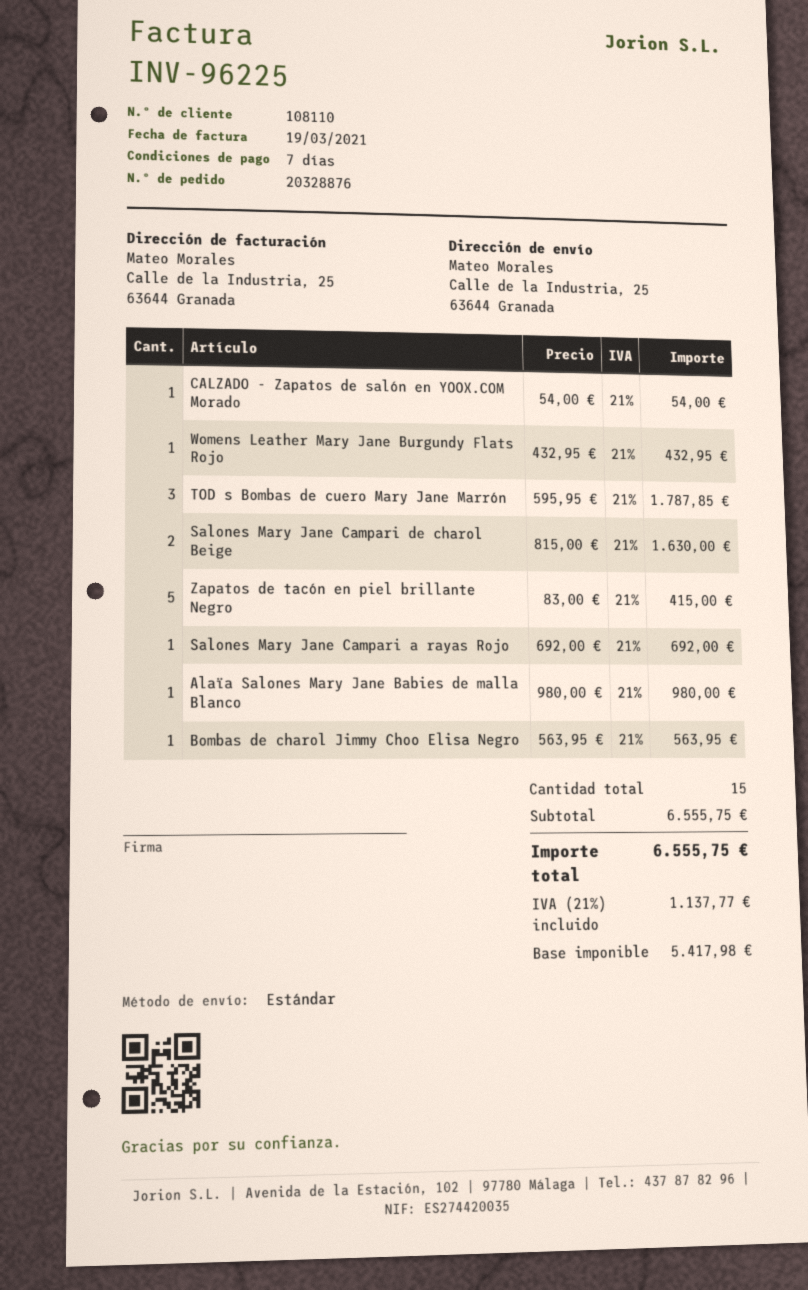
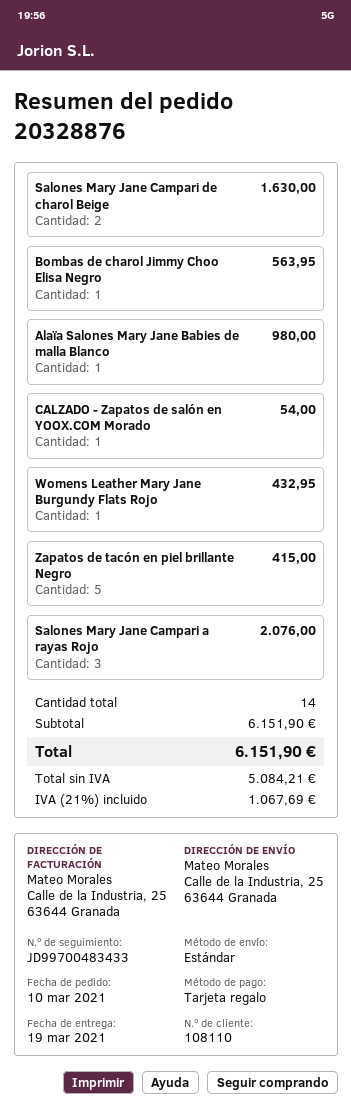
TOD s Bombas de cuero Mary Jane Marrón: 3 for 1787.85 -> none
Salones Mary Jane Campari a rayas Rojo: 1 for 692.00 -> 3 for 2076.00
total quantity: 15 -> 14
subtotal: 6555.75 -> 6151.90
net: 5417.98 -> 5084.21
tax: 21% = 1137.77 -> 21% = 1067.69
total: 6555.75 -> 6151.90

